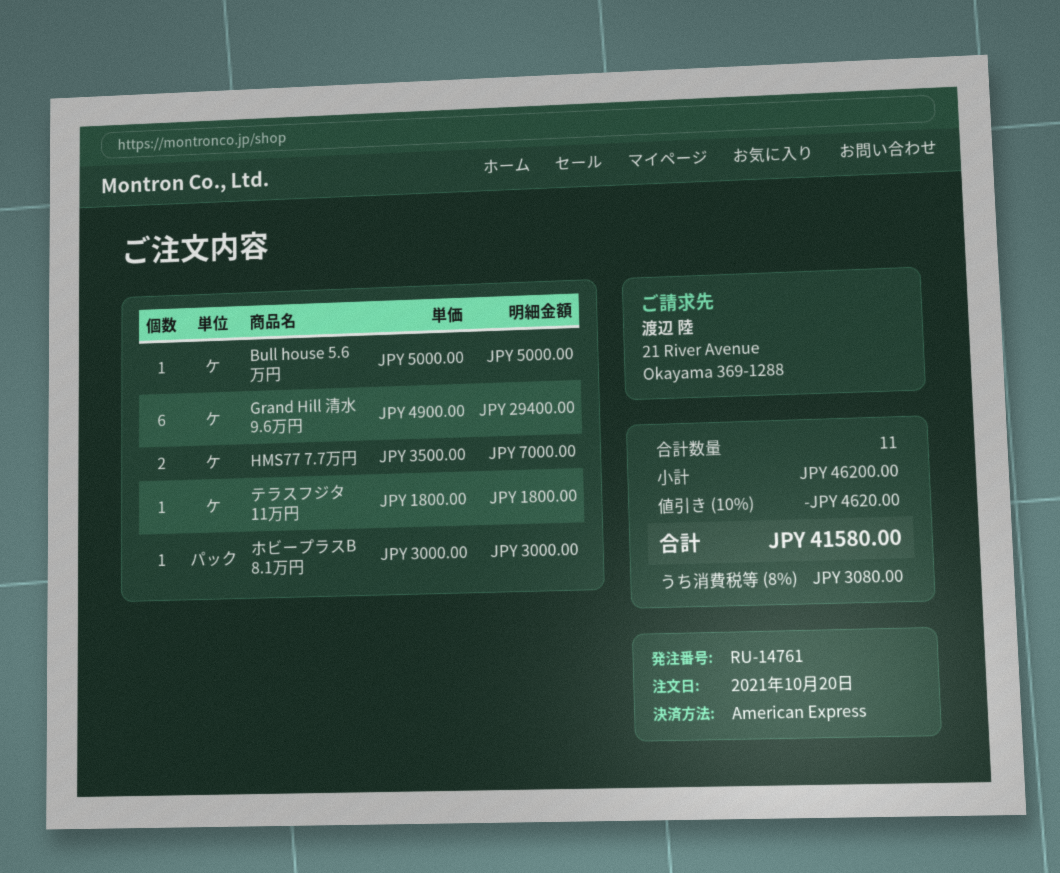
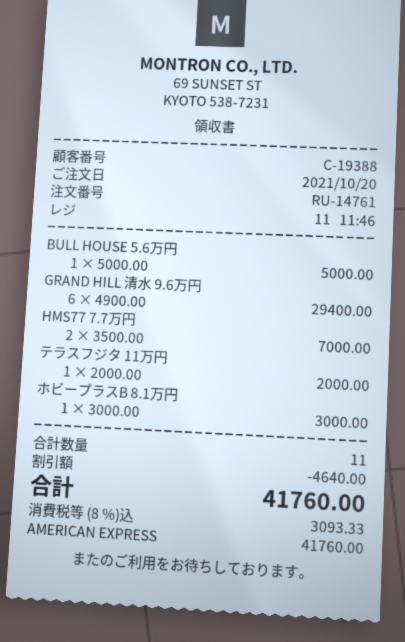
テラスフジタ 11万円: 1 x 1800.00 = 1800.00 -> 1 x 2000.00 = 2000.00
discount: 4620.00 -> 4640.00
tax: 8% = 3080.00 -> 8% = 3093.33
total: 41580.00 -> 41760.00

